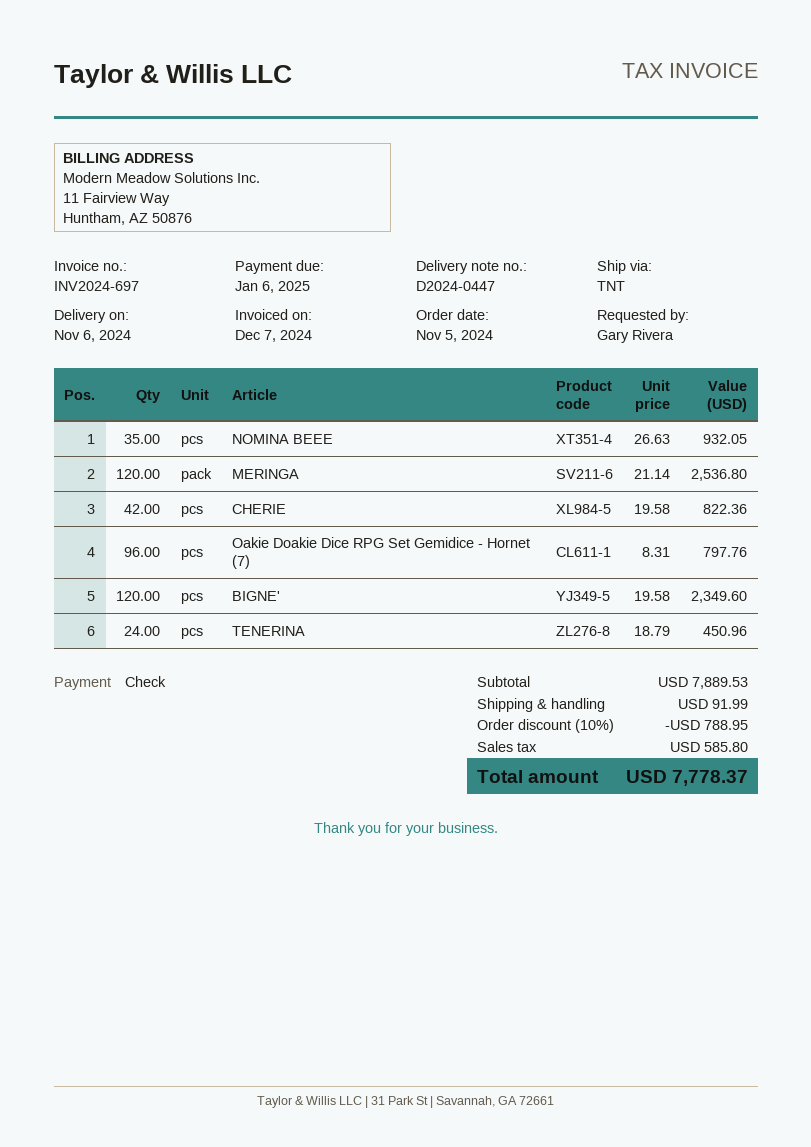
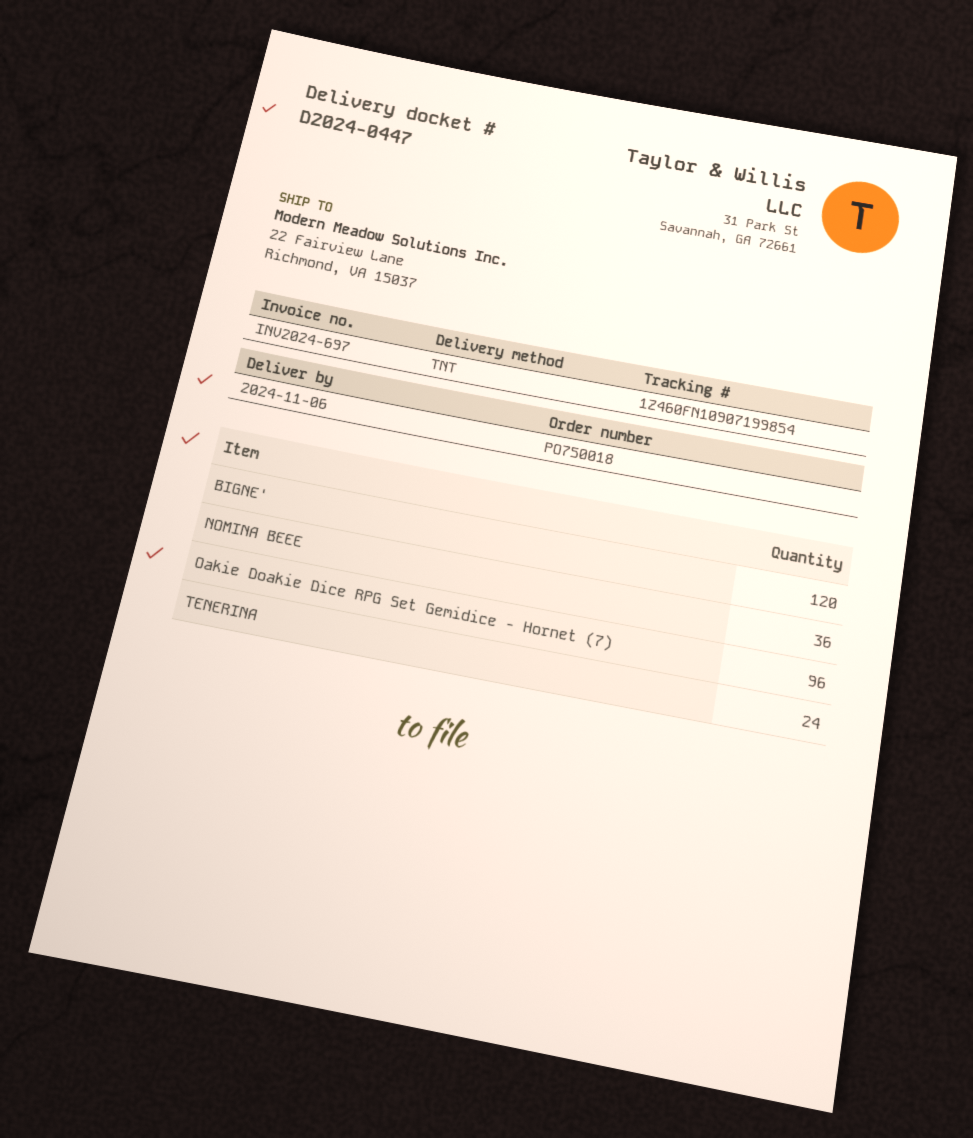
NOMINA BEEE: 35 -> 36
MERINGA: 120 -> none
CHERIE: 42 -> none

